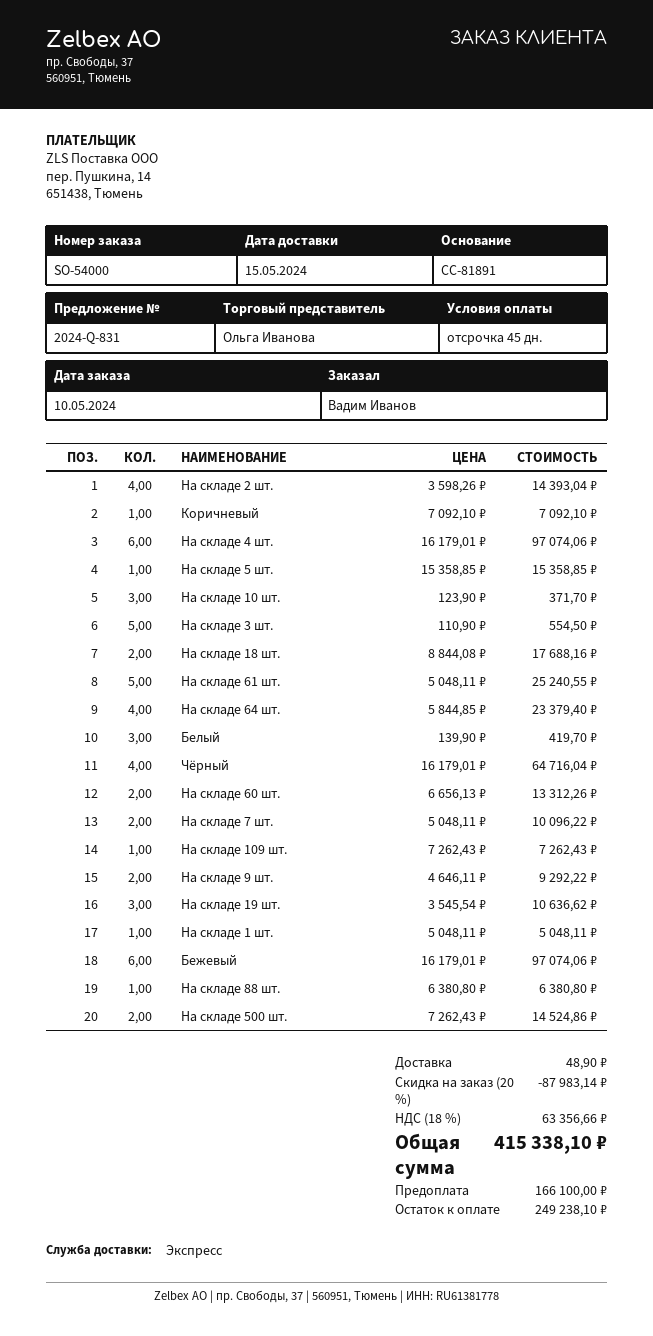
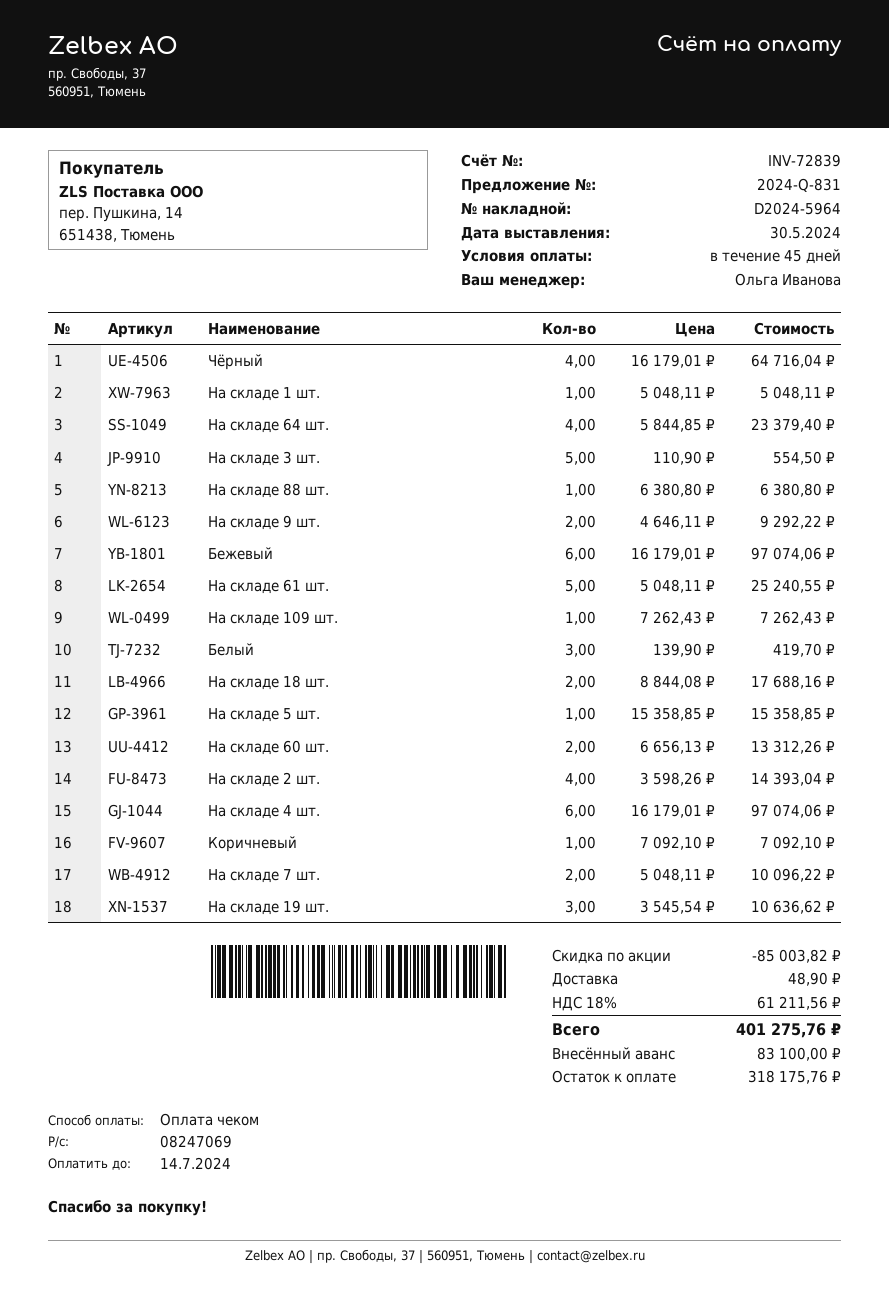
На складе 10 шт.: 3 x 123.90 = 371.70 -> none
На складе 500 шт.: 2 x 7262.43 = 14524.86 -> none
discount: 87983.14 -> 85003.82
tax: 18% = 63356.66 -> 18% = 61211.56
total: 415338.10 -> 401275.76
deposit: 166100.00 -> 83100.00
balance: 249238.10 -> 318175.76

